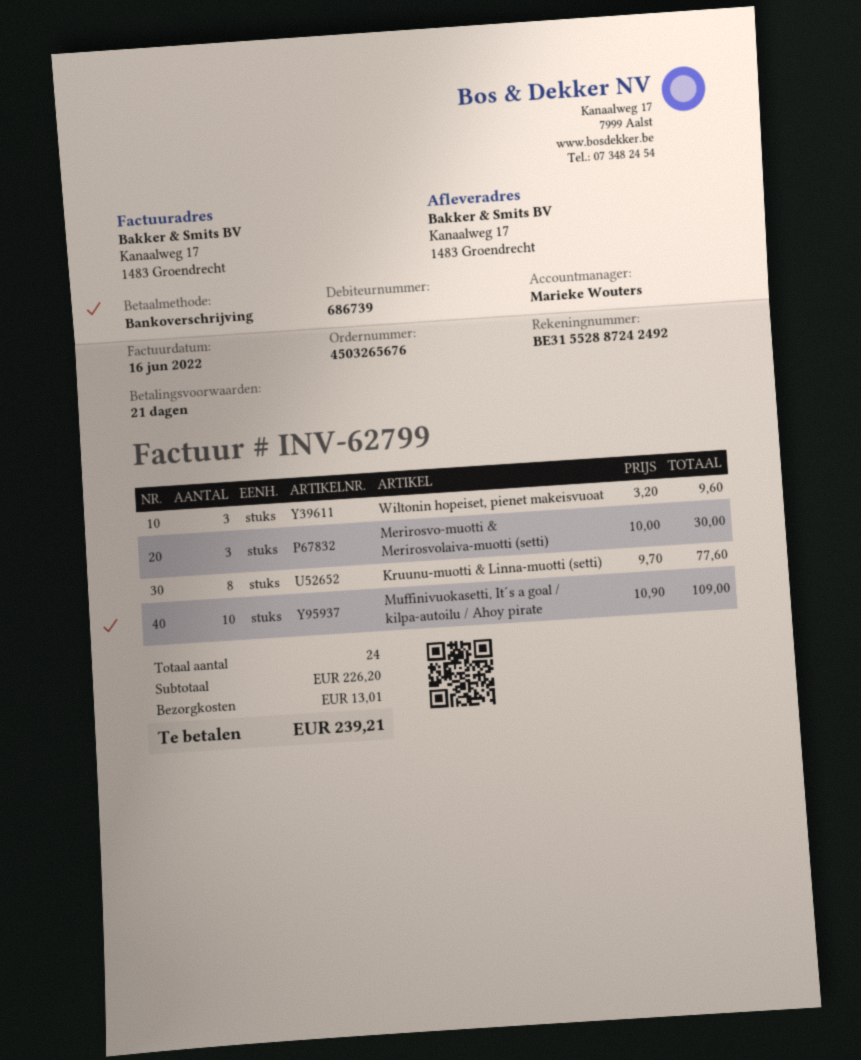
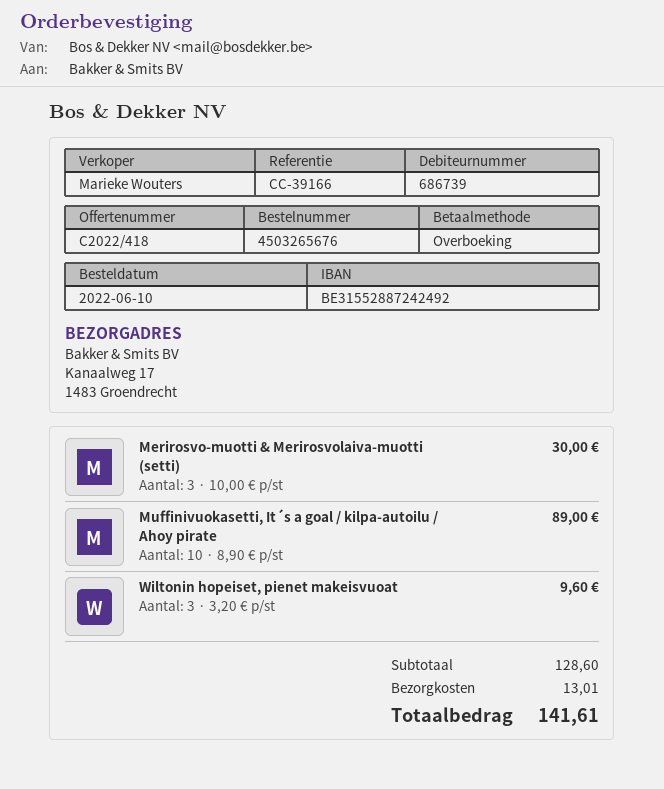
Kruunu-muotti & Linna-muotti (setti): 8 x 9.70 = 77.60 -> none
Muffinivuokasetti, It´s a goal / kilpa-autoilu / Ahoy pirate: 10 x 10.90 = 109.00 -> 10 x 8.90 = 89.00
subtotal: 226.20 -> 128.60
total: 239.21 -> 141.61

